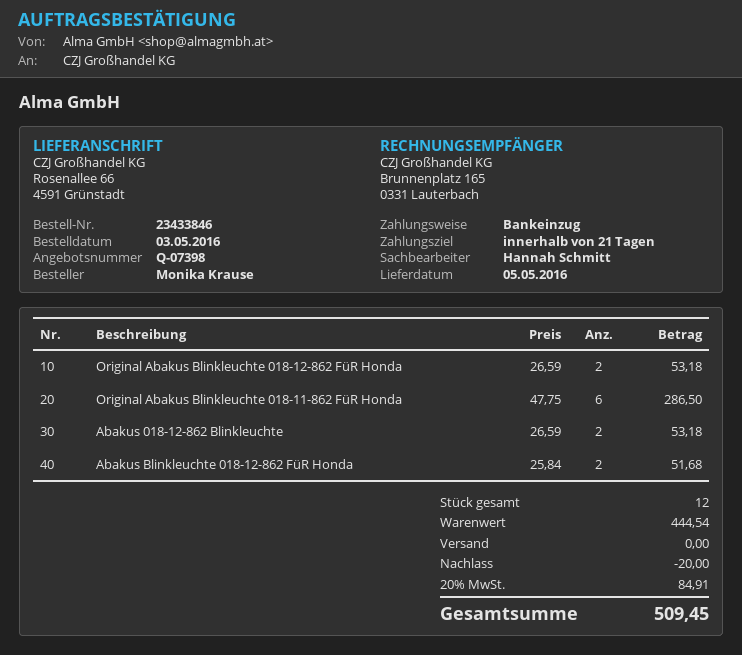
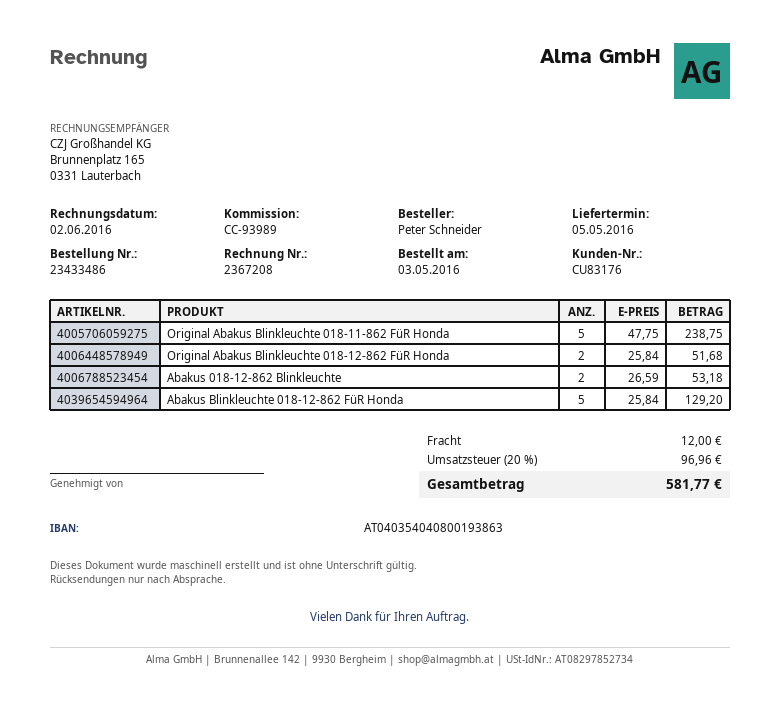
order number: 23433846 -> 23433486
ordered by: Monika Krause -> Peter Schneider
Original Abakus Blinkleuchte 018-12-862 FüR Honda: 2 x 26.59 = 53.18 -> 2 x 25.84 = 51.68
Original Abakus Blinkleuchte 018-11-862 FüR Honda: 6 x 47.75 = 286.50 -> 5 x 47.75 = 238.75
Abakus Blinkleuchte 018-12-862 FüR Honda: 2 x 25.84 = 51.68 -> 5 x 25.84 = 129.20
discount: 20.00 -> none
shipping: 0.00 -> 12.00
tax: 20% = 84.91 -> 20% = 96.96
total: 509.45 -> 581.77

